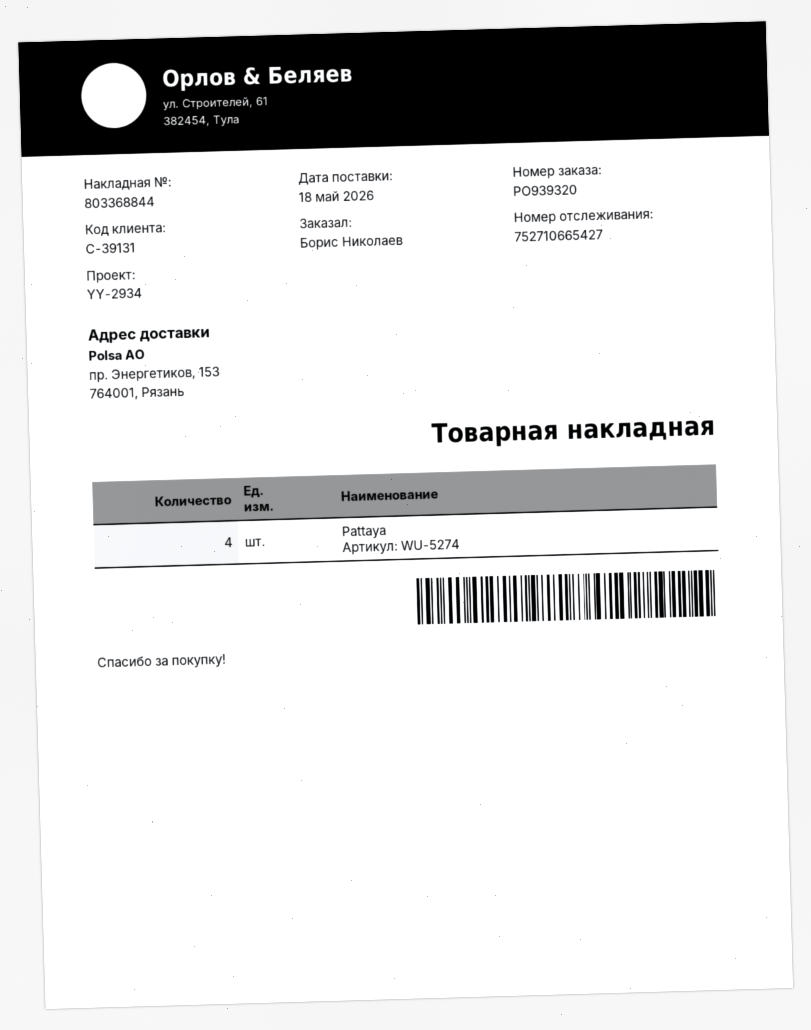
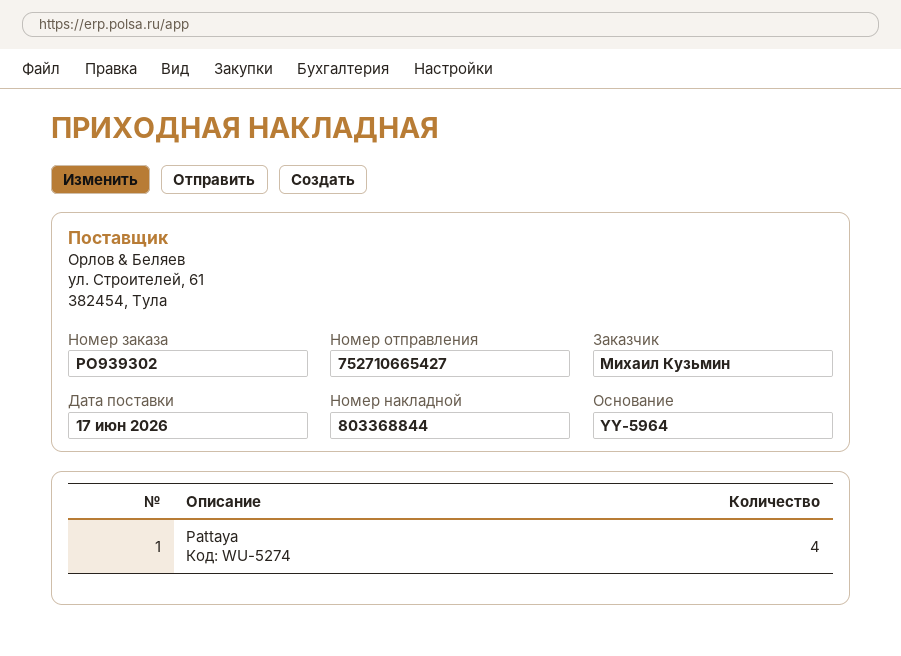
order number: PO939320 -> PO939302
delivery date: 2026-05-18 -> 2026-06-17
reference: YY-2934 -> YY-5964
ordered by: Борис Николаев -> Михаил Кузьмин

